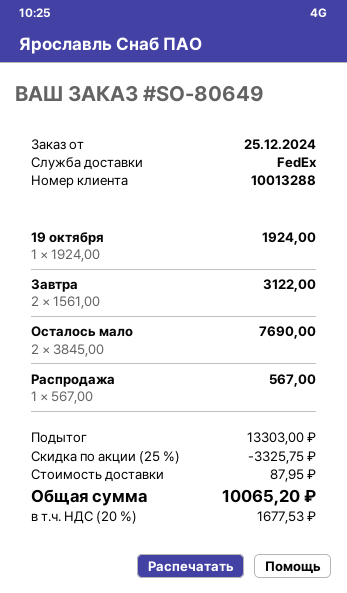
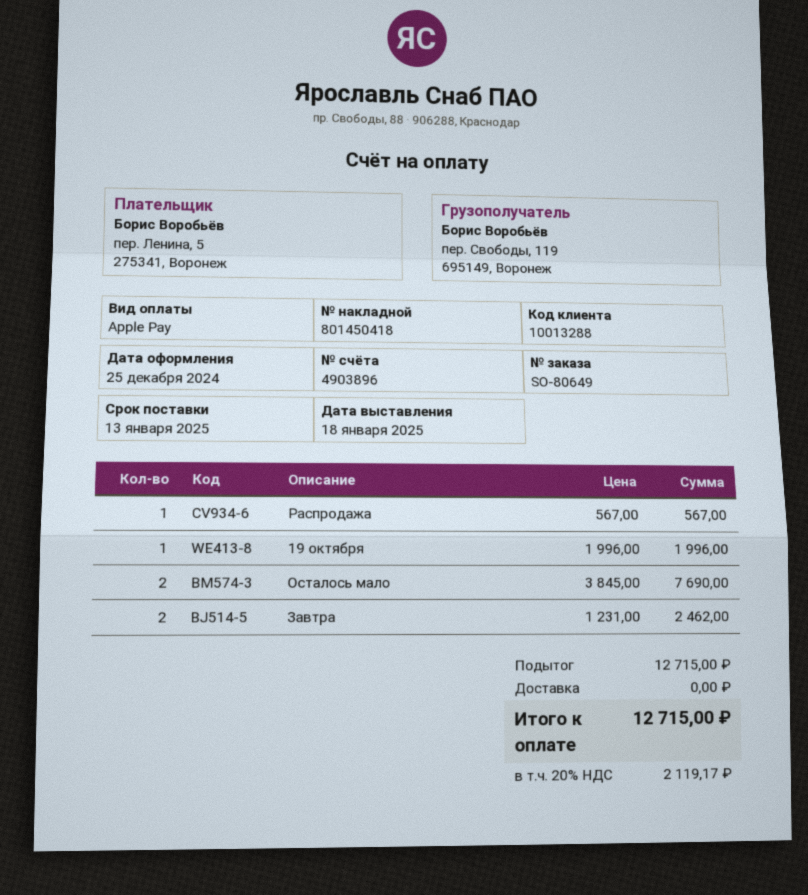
19 октября: 1 x 1924.00 = 1924.00 -> 1 x 1996.00 = 1996.00
Завтра: 2 x 1561.00 = 3122.00 -> 2 x 1231.00 = 2462.00
subtotal: 13303.00 -> 12715.00
discount: 25% = 3325.75 -> none
shipping: 87.95 -> 0.00
tax: 20% = 1677.53 -> 20% = 2119.17
total: 10065.20 -> 12715.00

